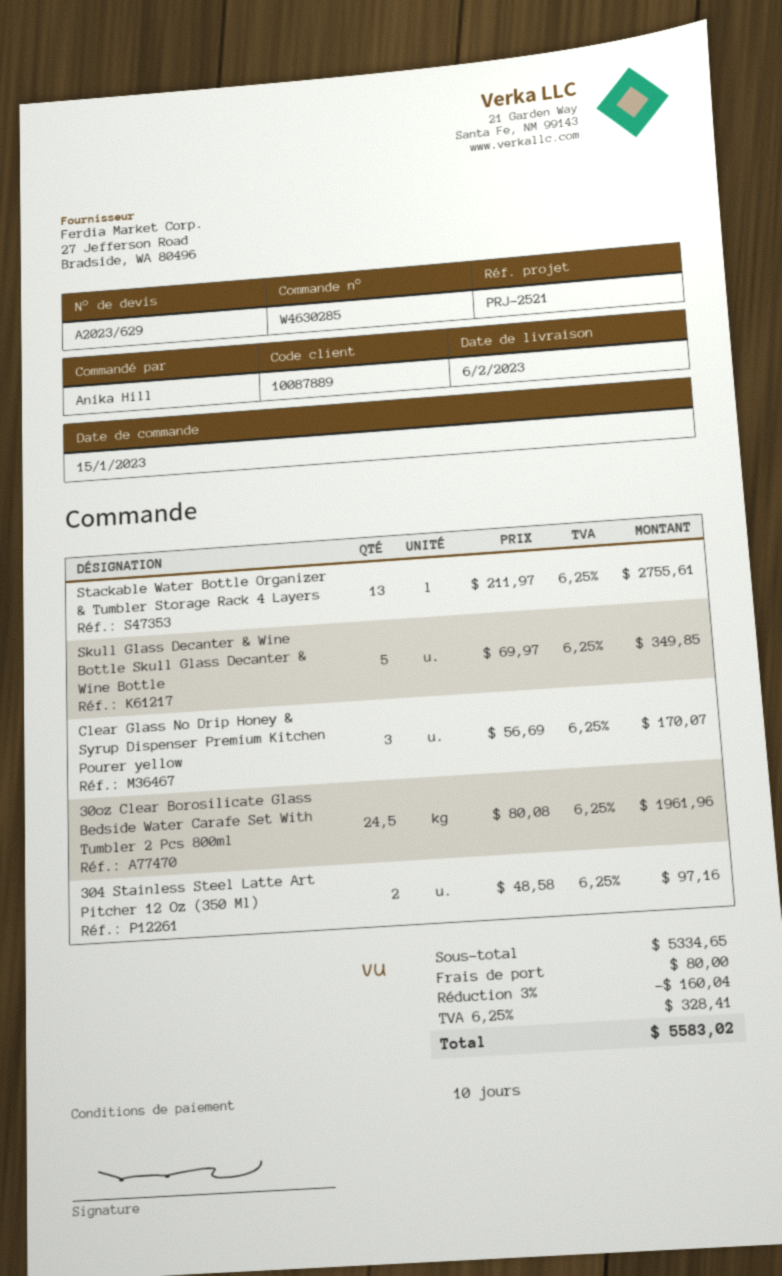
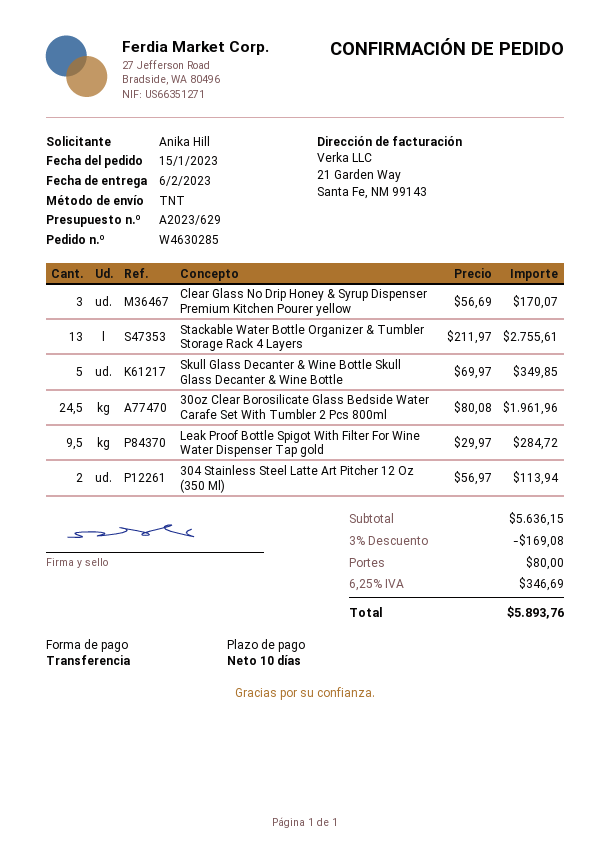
304 Stainless Steel Latte Art Pitcher 12 Oz (350 Ml): 2 x 48.58 = 97.16 -> 2 x 56.97 = 113.94
Leak Proof Bottle Spigot With Filter For Wine Water Dispenser Tap gold: none -> 9.5 x 29.97 = 284.72
subtotal: 5334.65 -> 5636.15
discount: 3% = 160.04 -> 3% = 169.08
tax: 6.25% = 328.41 -> 6.25% = 346.69
total: 5583.02 -> 5893.76

